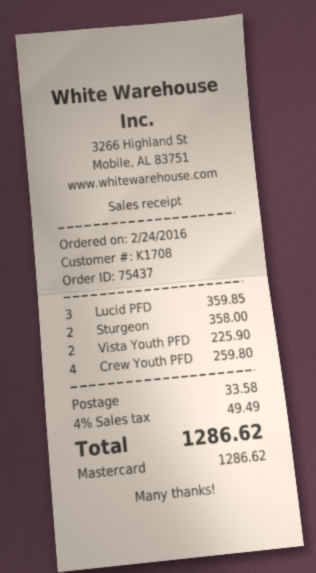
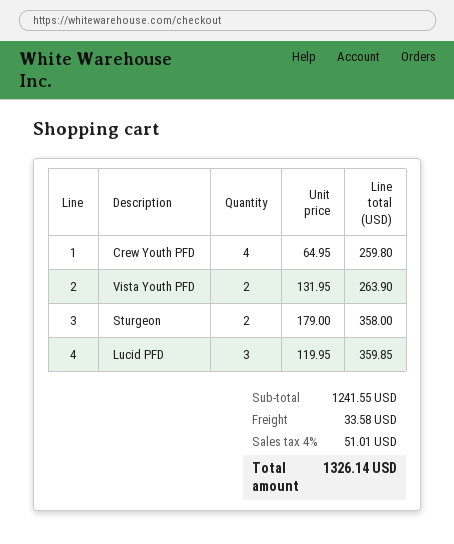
Vista Youth PFD: 2 for 225.90 -> 2 for 263.90
tax: 4% = 49.49 -> 4% = 51.01
total: 1286.62 -> 1326.14

